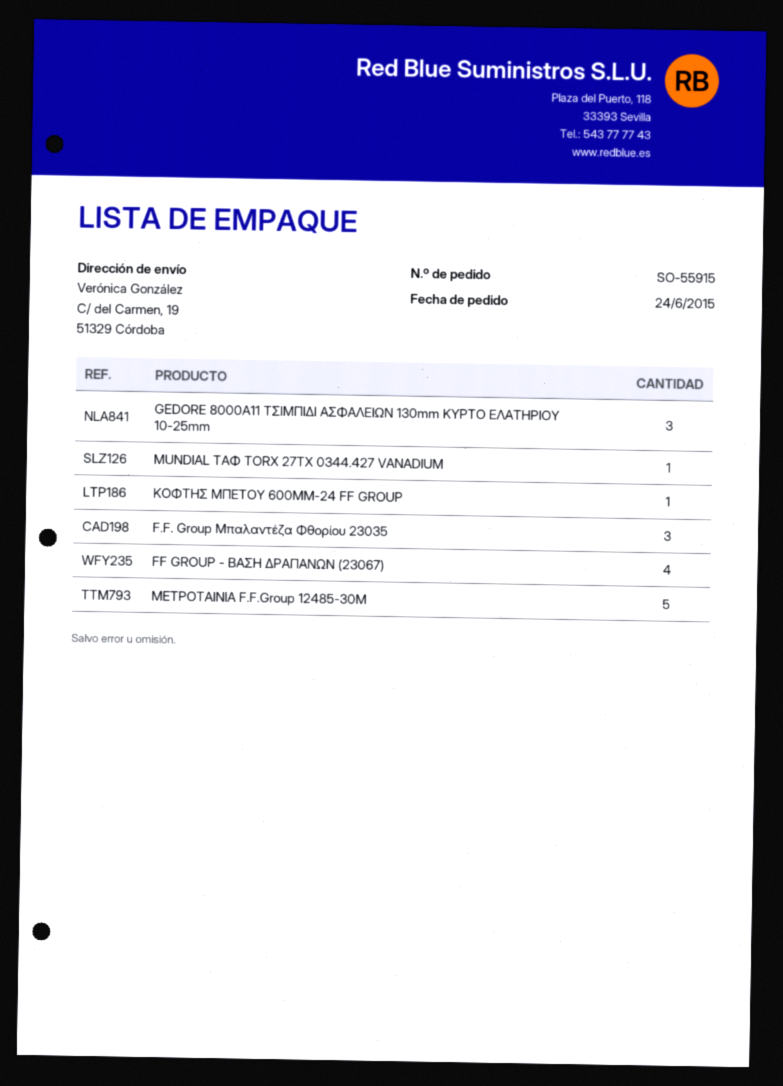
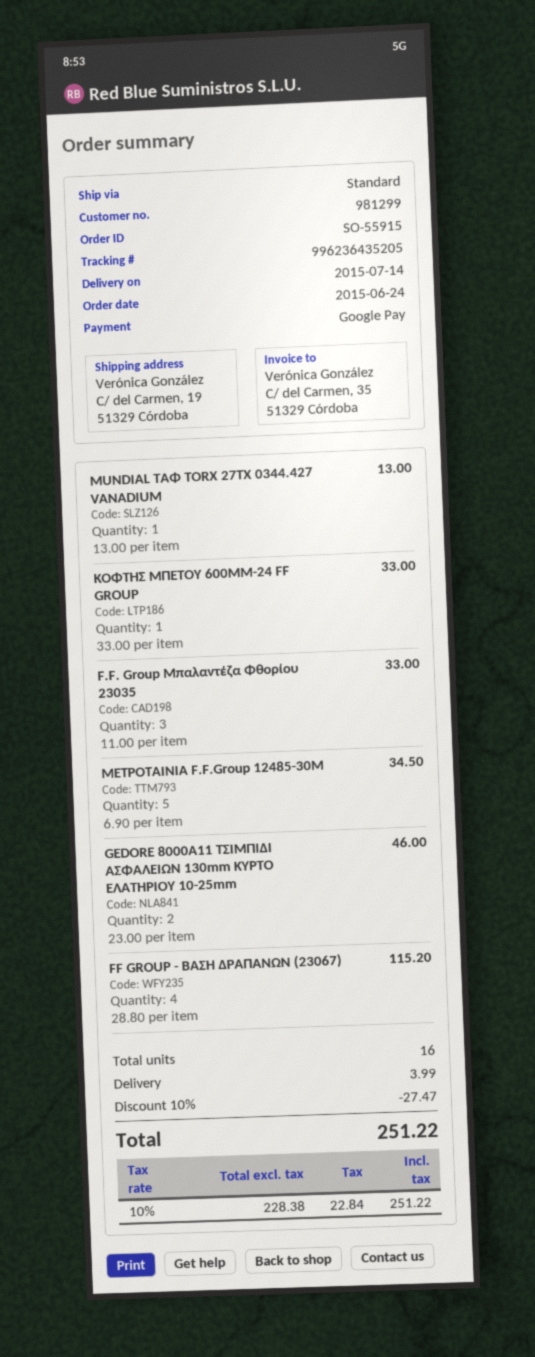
GEDORE 8000A11 ΤΣΙΜΠΙΔΙ ΑΣΦΑΛΕΙΩΝ 130mm ΚΥΡΤΟ ΕΛΑΤΗΡΙΟΥ 10-25mm: 3 -> 2

